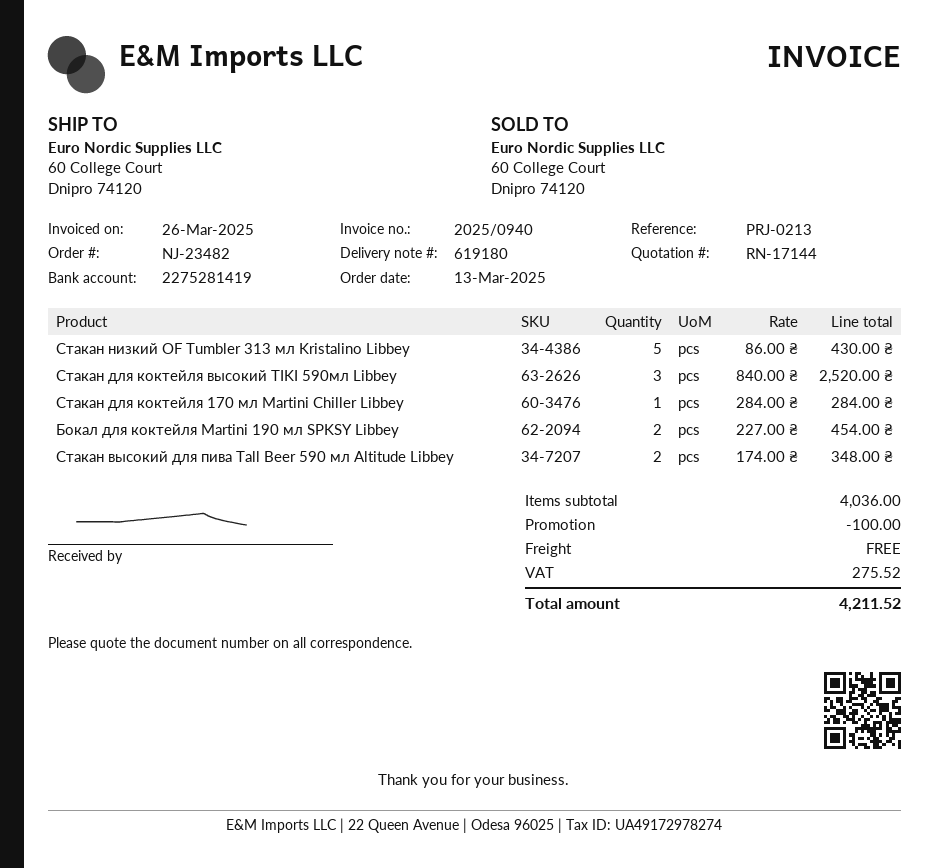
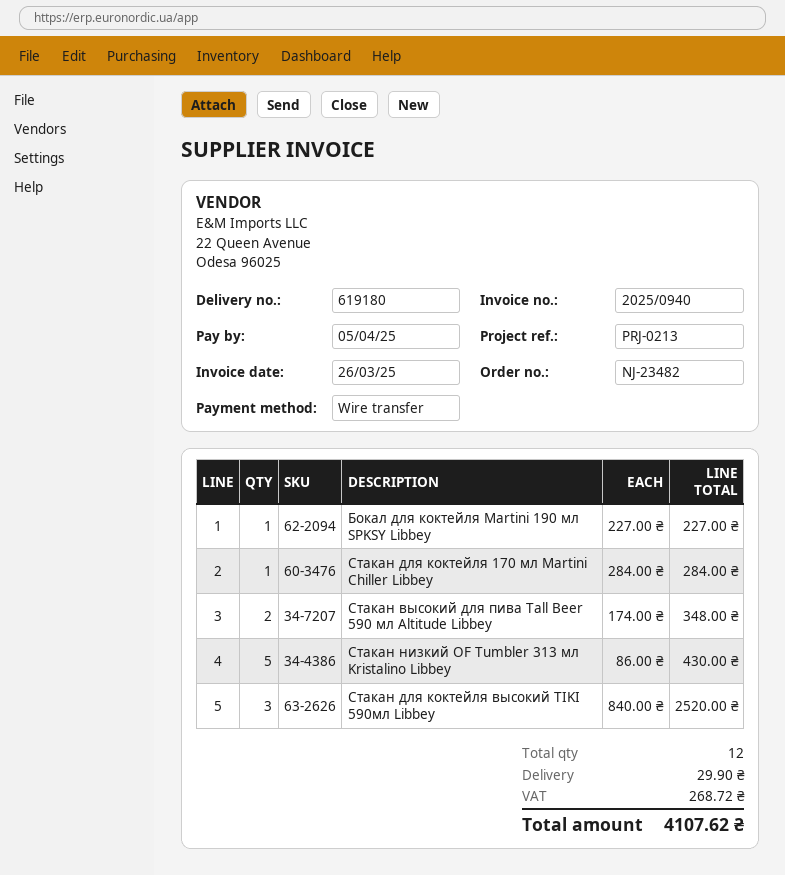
Бокал для коктейля Martini 190 мл SPKSY Libbey: 2 x 227.00 = 454.00 -> 1 x 227.00 = 227.00
discount: 100.00 -> none
shipping: 0.00 -> 29.90
tax: 275.52 -> 268.72
total: 4211.52 -> 4107.62

